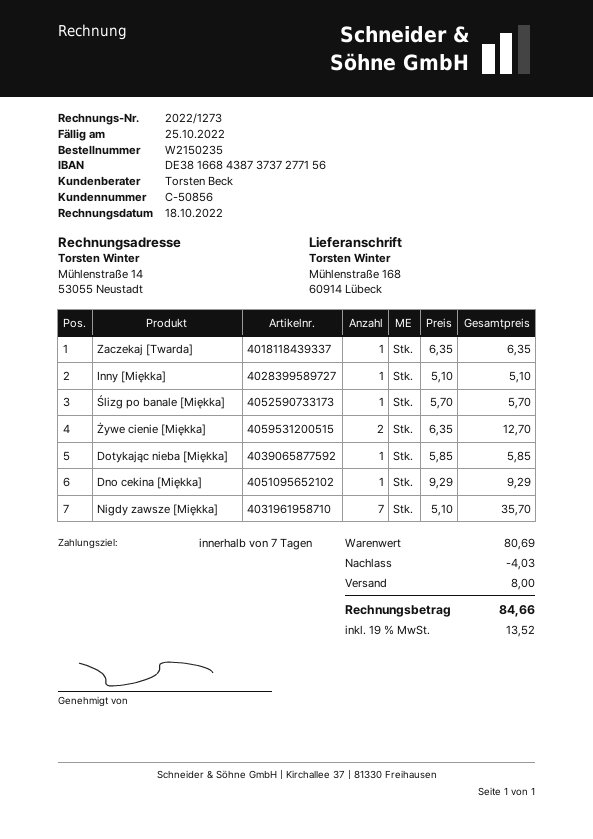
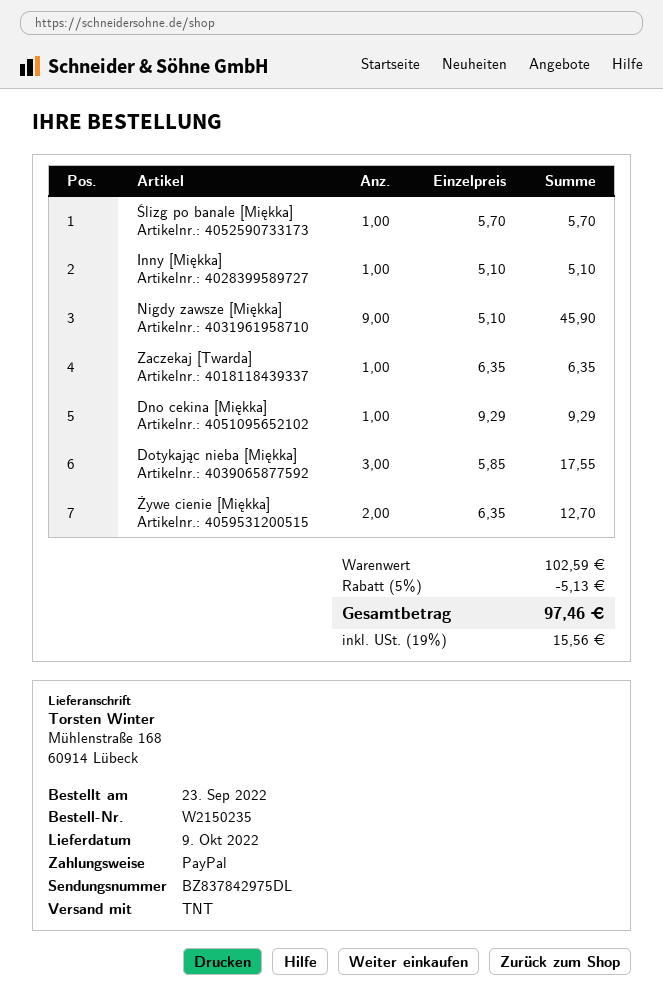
Dotykając nieba [Miękka]: 1 x 5.85 = 5.85 -> 3 x 5.85 = 17.55
Nigdy zawsze [Miękka]: 7 x 5.10 = 35.70 -> 9 x 5.10 = 45.90
subtotal: 80.69 -> 102.59
discount: 4.03 -> 5.13
shipping: 8.00 -> none
tax: 19% = 13.52 -> 19% = 15.56
total: 84.66 -> 97.46

